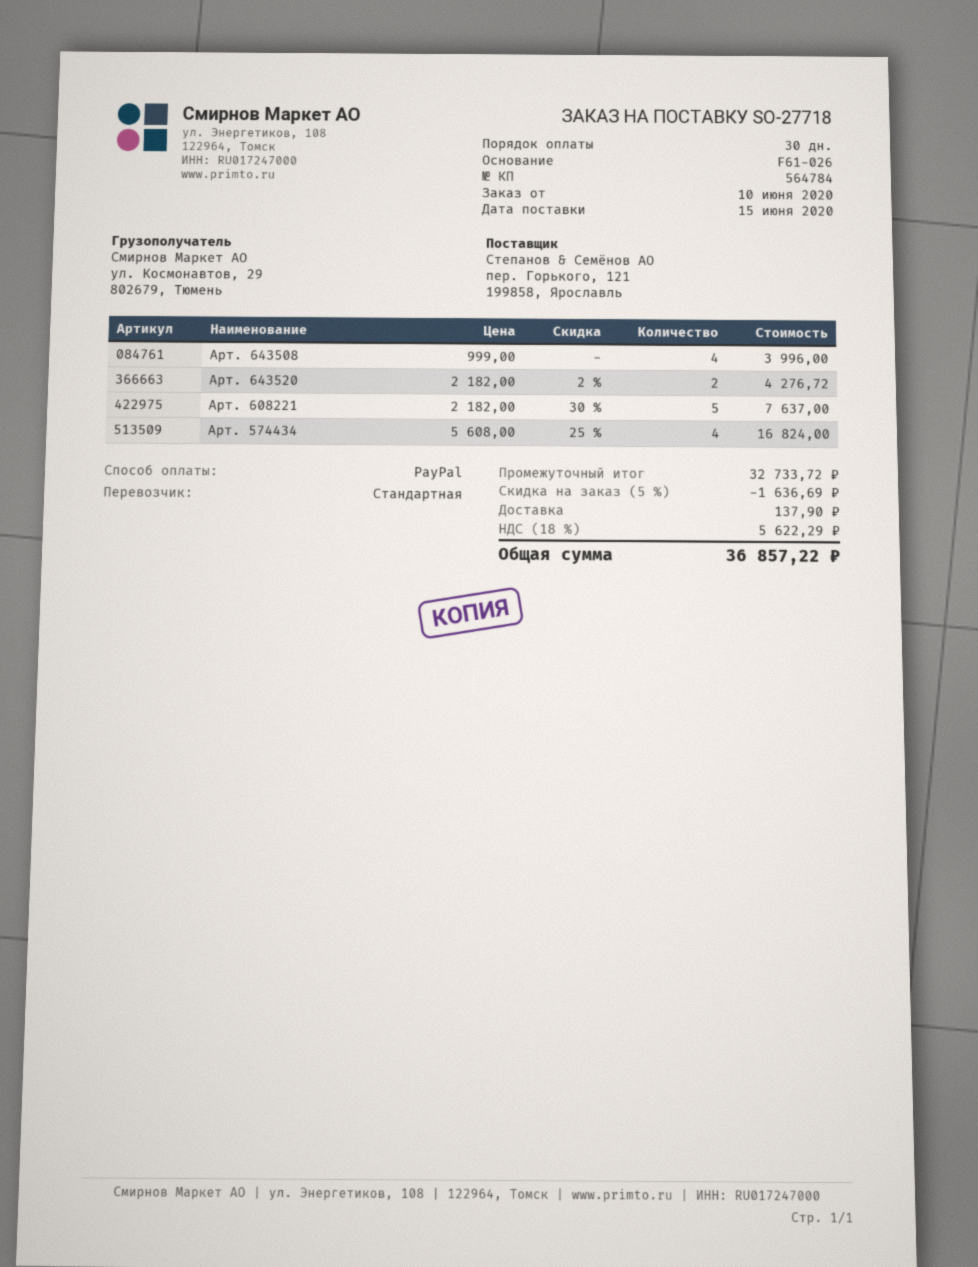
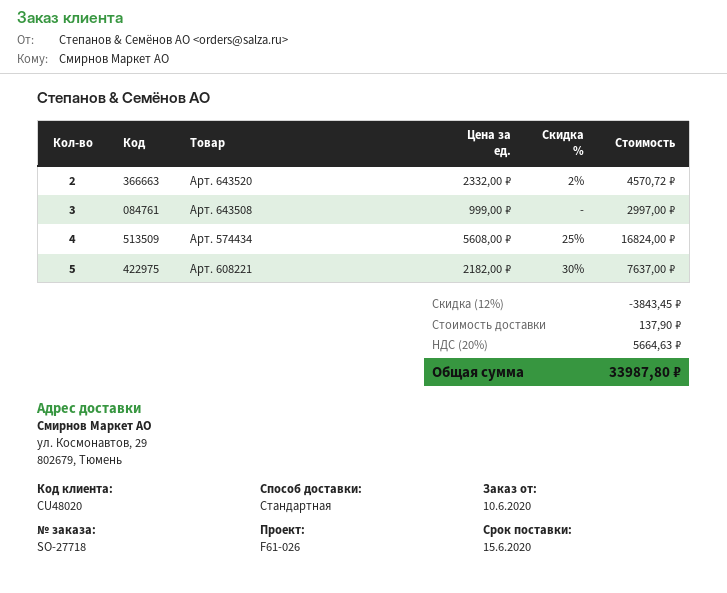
Арт. 643508: 4 x 999.00 = 3996.00 -> 3 x 999.00 = 2997.00
Арт. 643520: 2 x 2182.00 - 2% = 4276.72 -> 2 x 2332.00 - 2% = 4570.72
discount: 5% = 1636.69 -> 12% = 3843.45
tax: 18% = 5622.29 -> 20% = 5664.63
total: 36857.22 -> 33987.80

